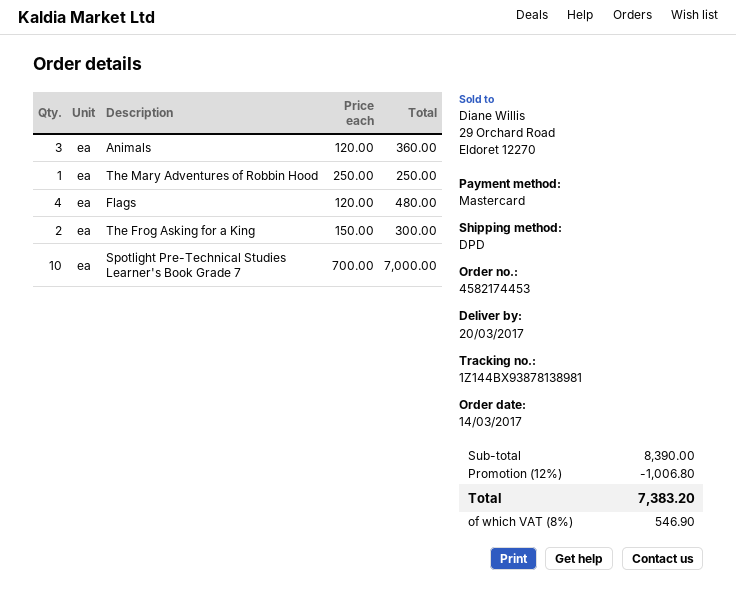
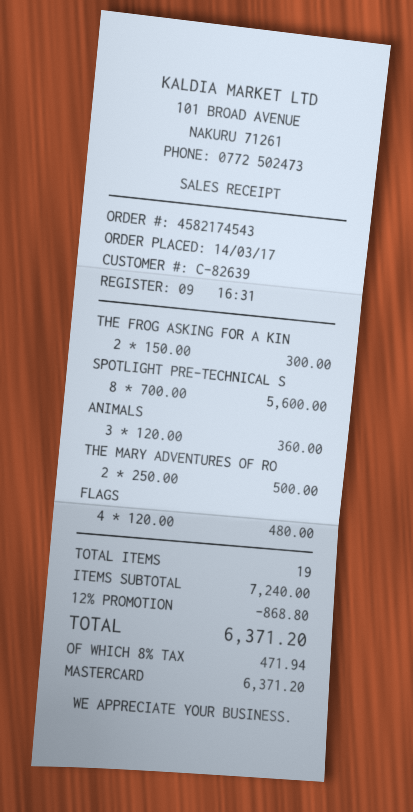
order number: 4582174453 -> 4582174543
The Mary Adventures of Robbin Hood: 1 x 250.00 = 250.00 -> 2 x 250.00 = 500.00
Spotlight Pre-Technical Studies Learner's Book Grade 7: 10 x 700.00 = 7000.00 -> 8 x 700.00 = 5600.00
subtotal: 8390.00 -> 7240.00
discount: 12% = 1006.80 -> 12% = 868.80
tax: 8% = 546.90 -> 8% = 471.94
total: 7383.20 -> 6371.20

